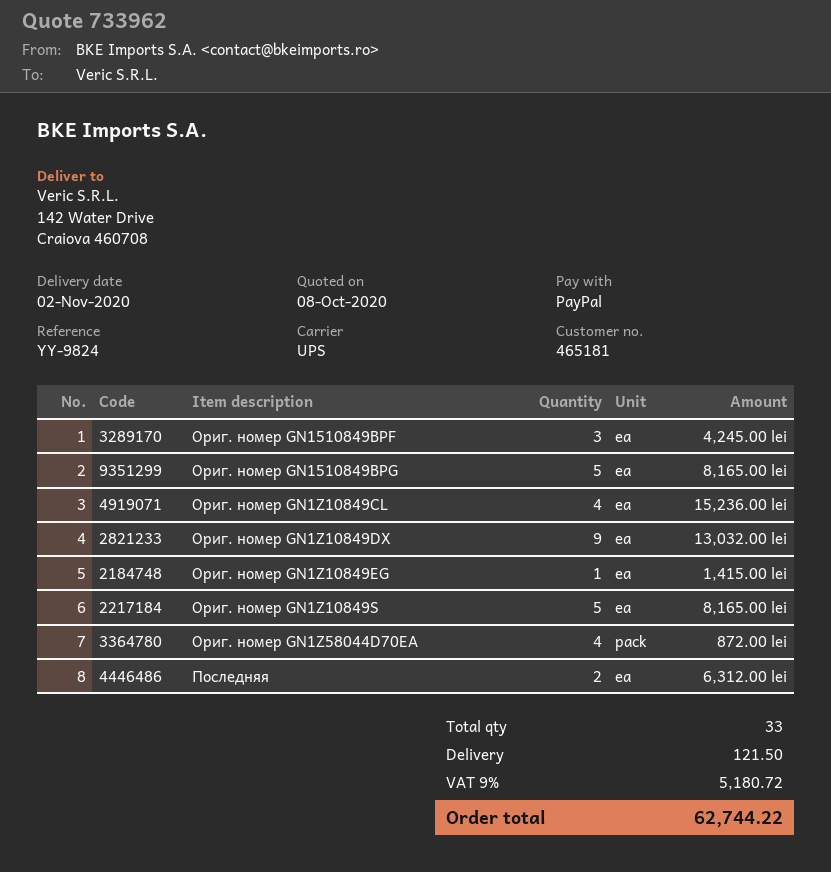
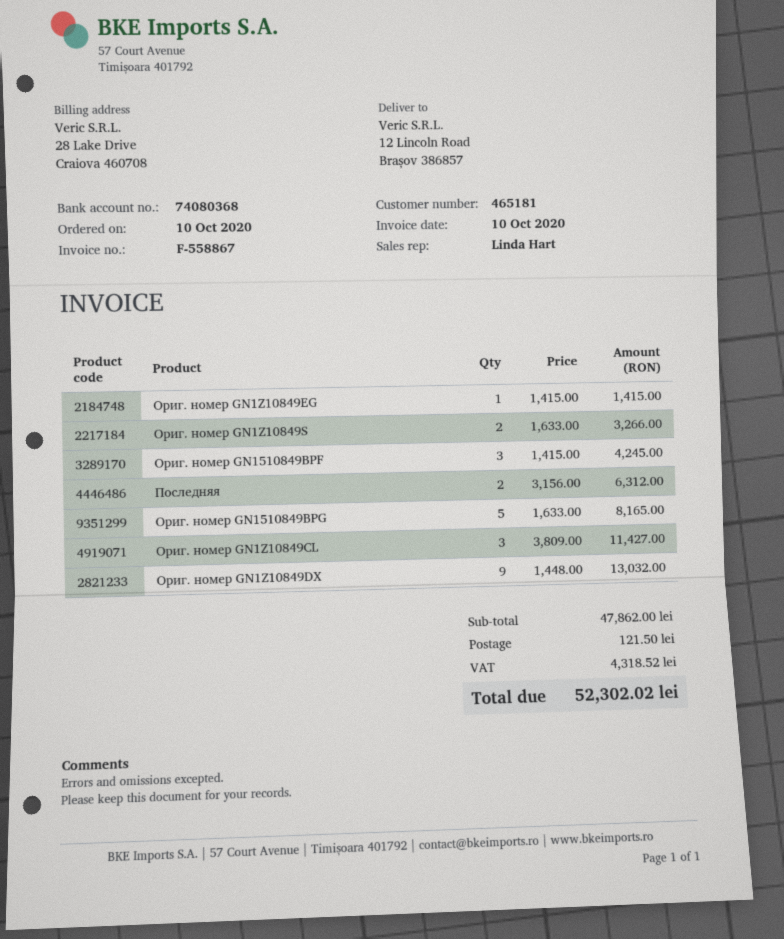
ship to: 142 Water Drive, Craiova 460708 -> 12 Lincoln Road, Brașov 386857
Ориг. номер GN1Z10849CL: 4 for 15236.00 -> 3 for 11427.00
Ориг. номер GN1Z10849S: 5 for 8165.00 -> 2 for 3266.00
Ориг. номер GN1Z58044D70EA: 4 for 872.00 -> none
tax: 5180.72 -> 4318.52
total: 62744.22 -> 52302.02

